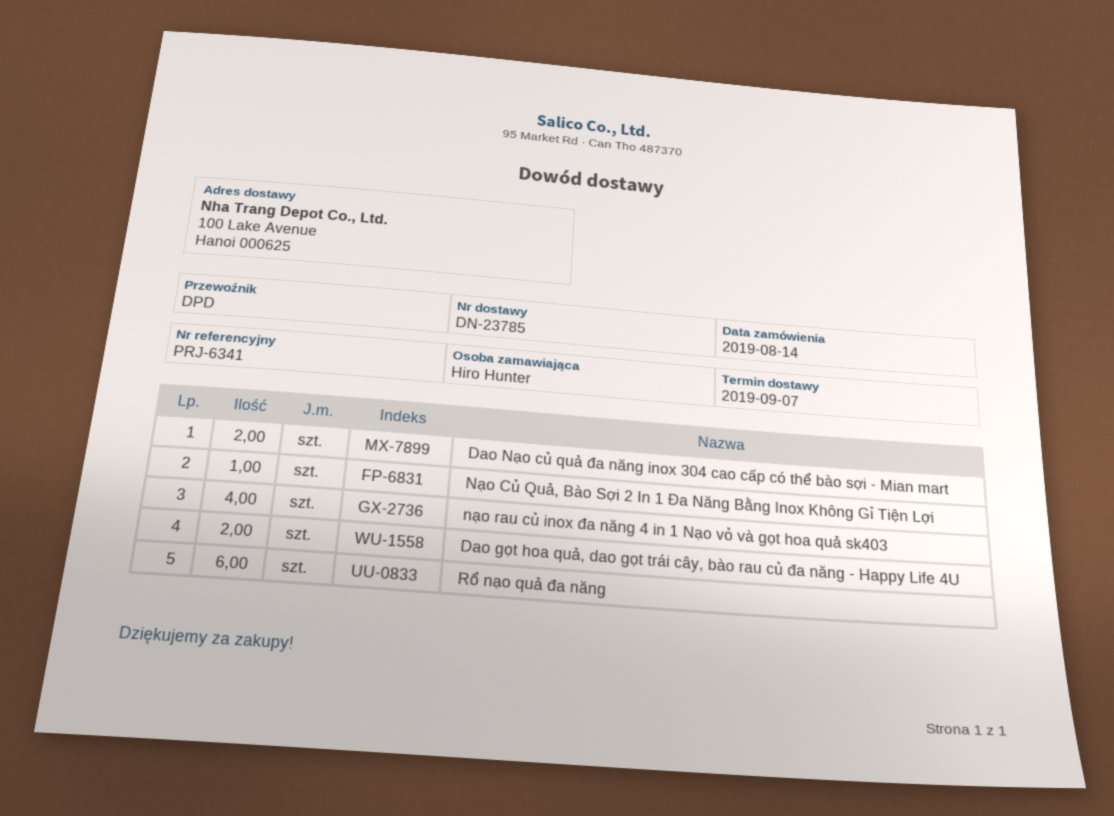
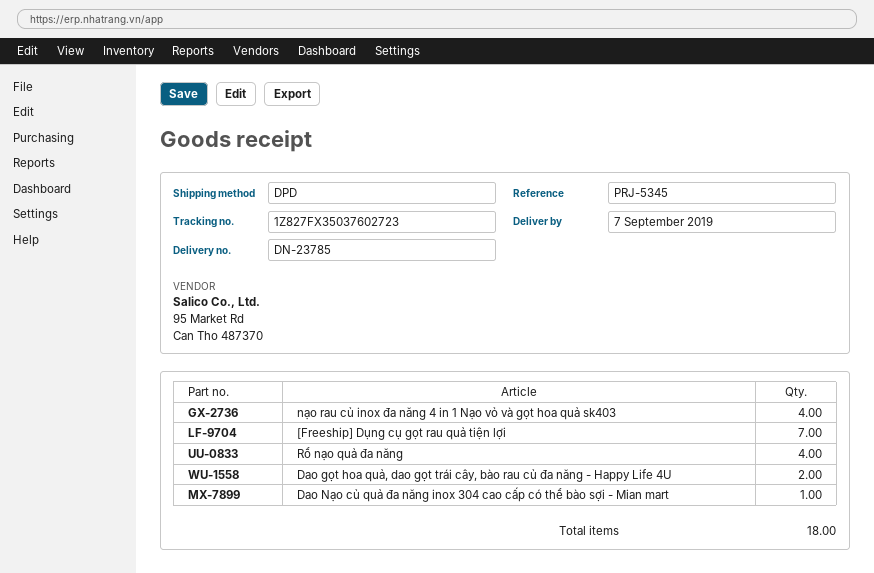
reference: PRJ-6341 -> PRJ-5345
Dao Nạo củ quả đa năng inox 304 cao cấp có thể bào sợi - Mian mart: 2 -> 1
Nạo Củ Quả, Bào Sợi 2 In 1 Đa Năng Bằng Inox Không Gỉ Tiện Lợi: 1 -> none
Rổ nạo quả đa năng: 6 -> 4
[Freeship] Dụng cụ gọt rau quả tiện lợi: none -> 7

